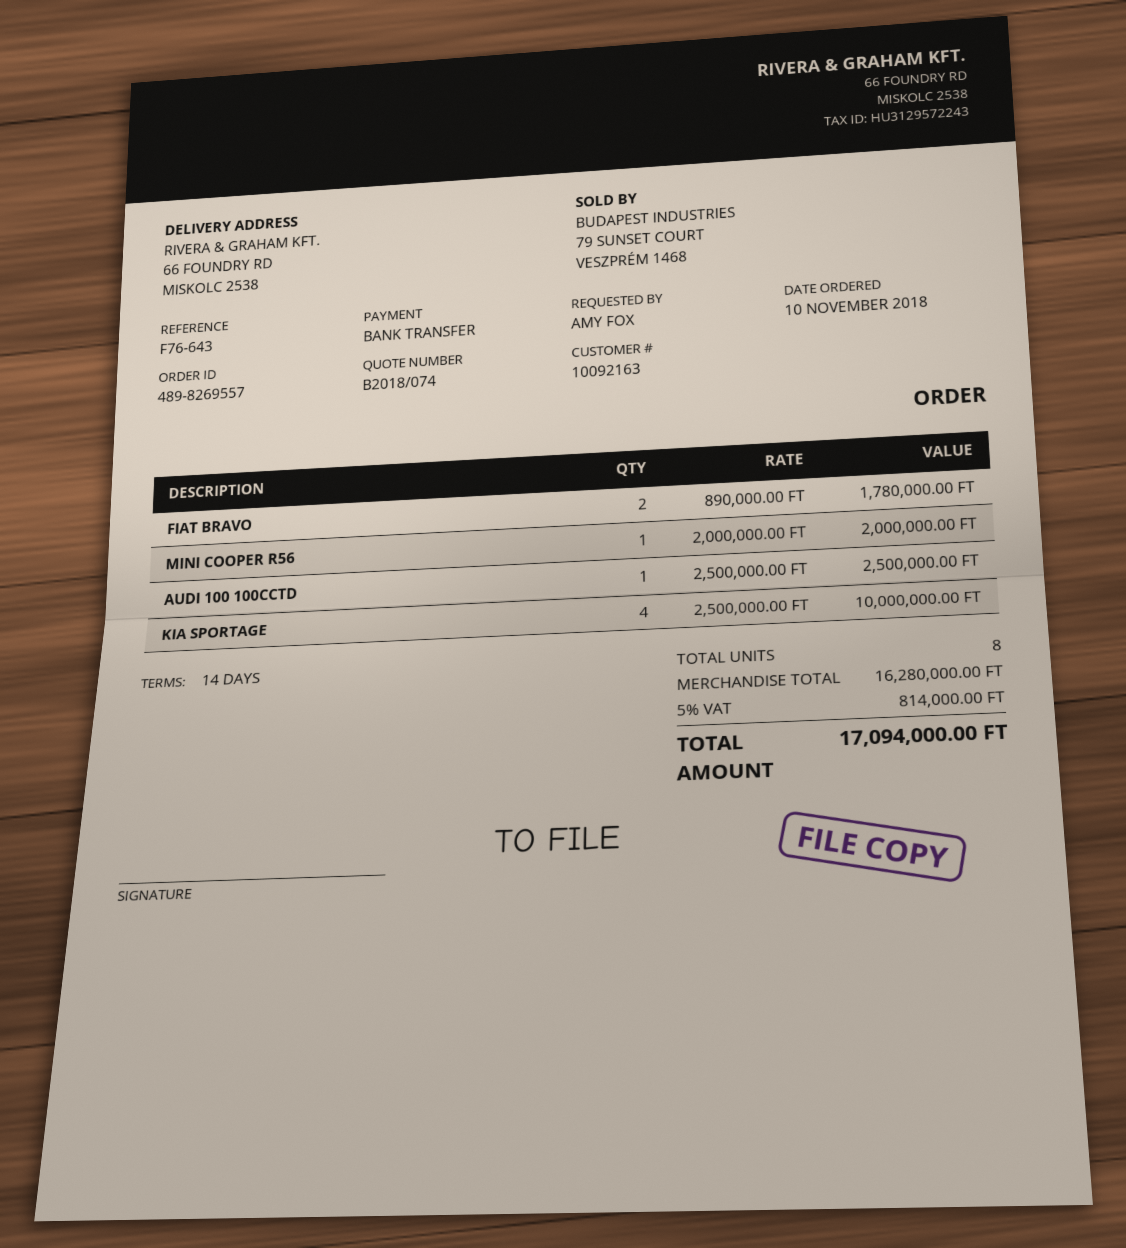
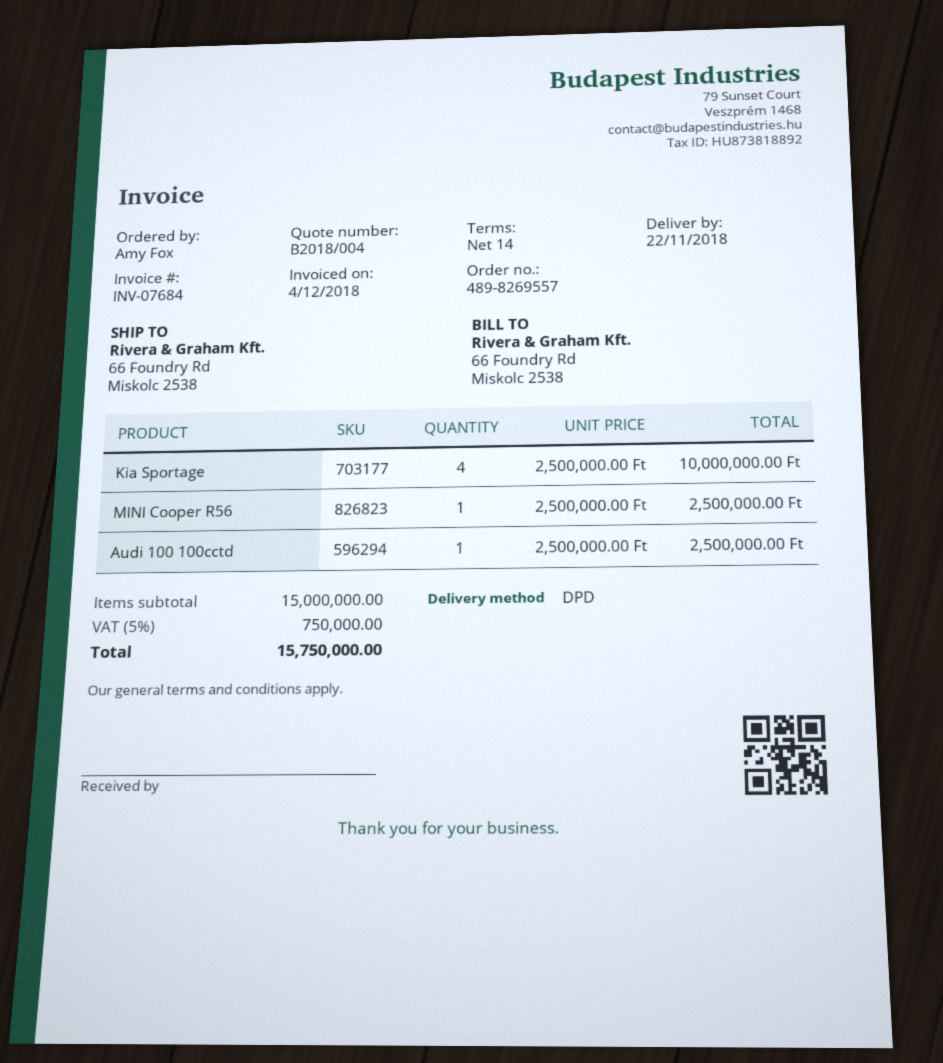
quote number: B2018/074 -> B2018/004
FIAT BRAVO: 2 x 890000.00 = 1780000.00 -> none
MINI COOPER R56: 1 x 2000000.00 = 2000000.00 -> 1 x 2500000.00 = 2500000.00
subtotal: 16280000.00 -> 15000000.00
tax: 5% = 814000.00 -> 5% = 750000.00
total: 17094000.00 -> 15750000.00

